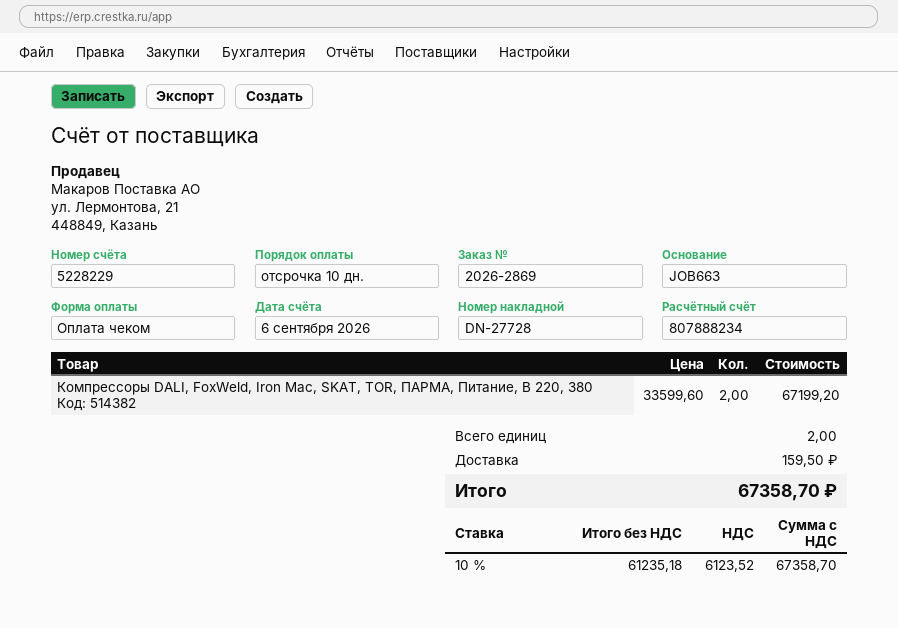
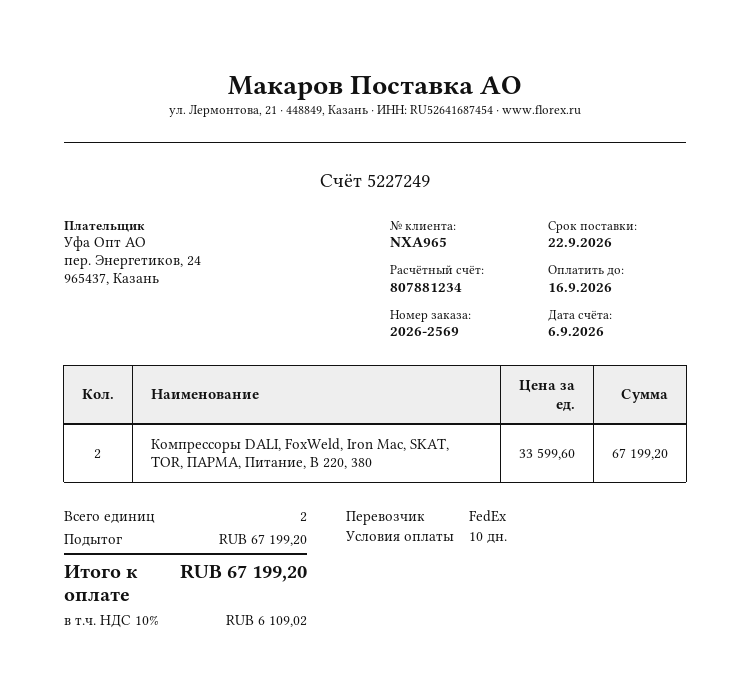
order number: 2026-2869 -> 2026-2569
invoice number: 5228229 -> 5227249
bank account: 807888234 -> 807881234
shipping: 159.50 -> none
tax: 10% = 6123.52 -> 10% = 6109.02
total: 67358.70 -> 67199.20

